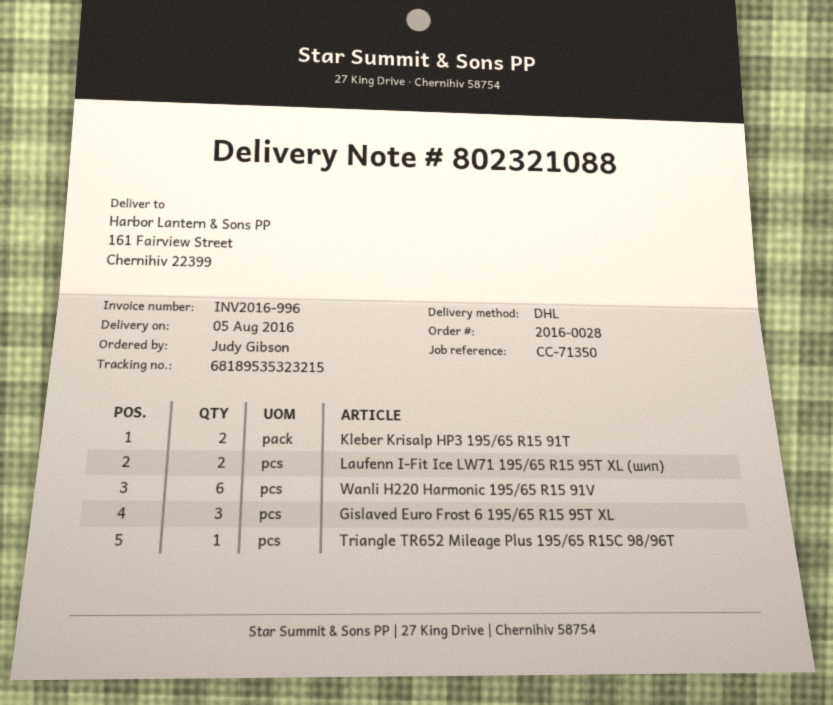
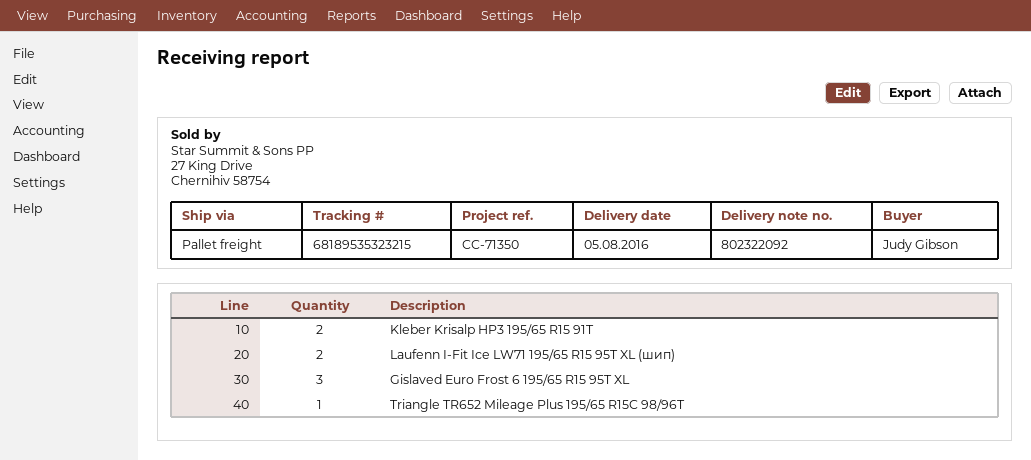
delivery note number: 802321088 -> 802322092
shipping method: DHL -> pallet freight
Wanli H220 Harmonic 195/65 R15 91V: 6 -> none

